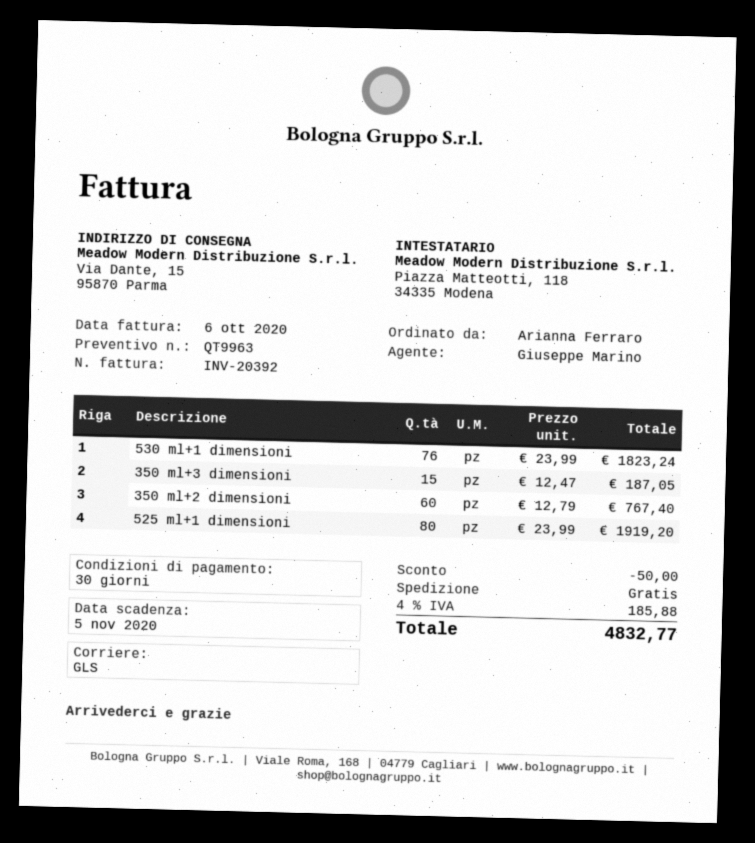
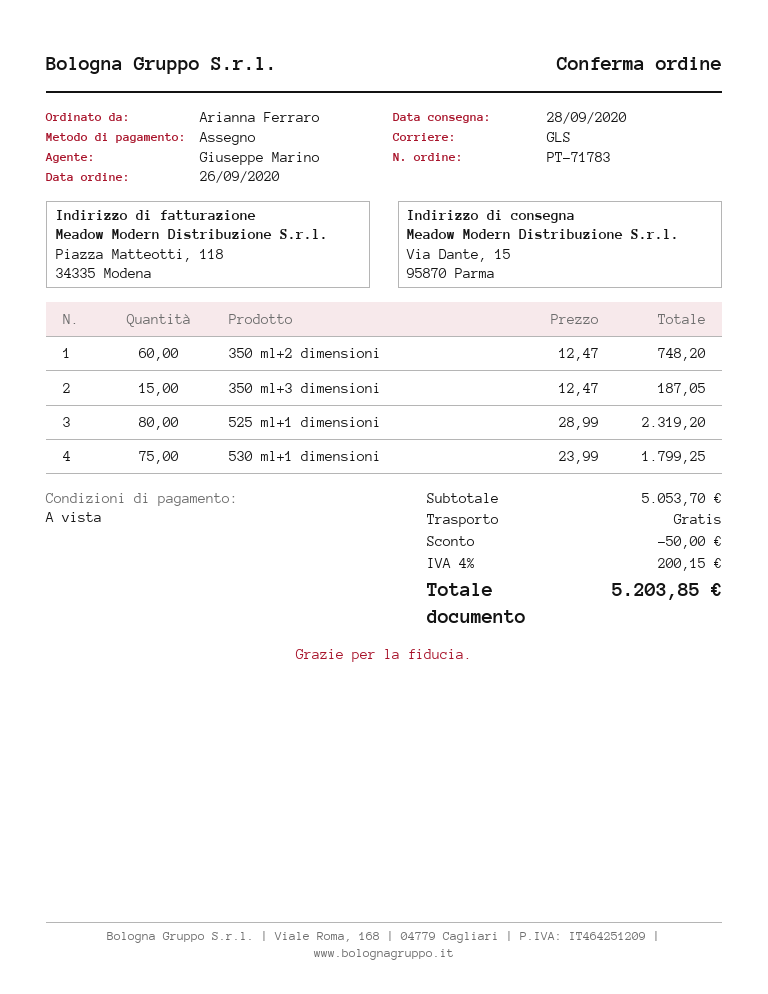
payment terms: 30 days -> on receipt
530 ml+1 dimensioni: 76 x 23.99 = 1823.24 -> 75 x 23.99 = 1799.25
350 ml+2 dimensioni: 60 x 12.79 = 767.40 -> 60 x 12.47 = 748.20
525 ml+1 dimensioni: 80 x 23.99 = 1919.20 -> 80 x 28.99 = 2319.20
tax: 4% = 185.88 -> 4% = 200.15
total: 4832.77 -> 5203.85

